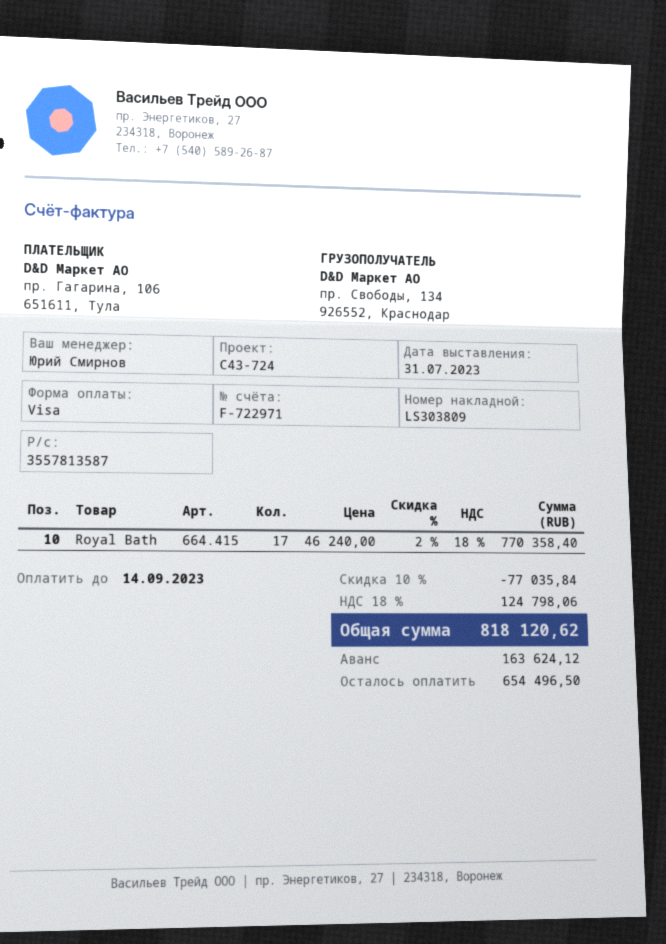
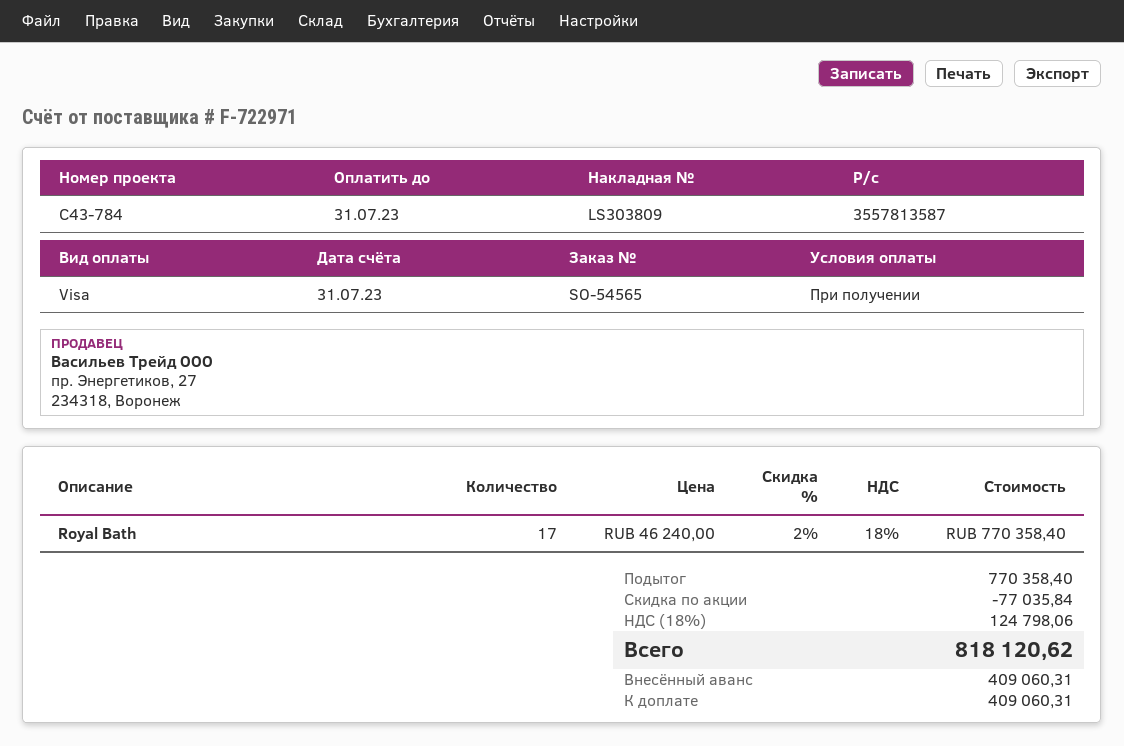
due date: 2023-09-14 -> 2023-07-31
reference: C43-724 -> C43-784
deposit: 163624.12 -> 409060.31
balance: 654496.50 -> 409060.31

